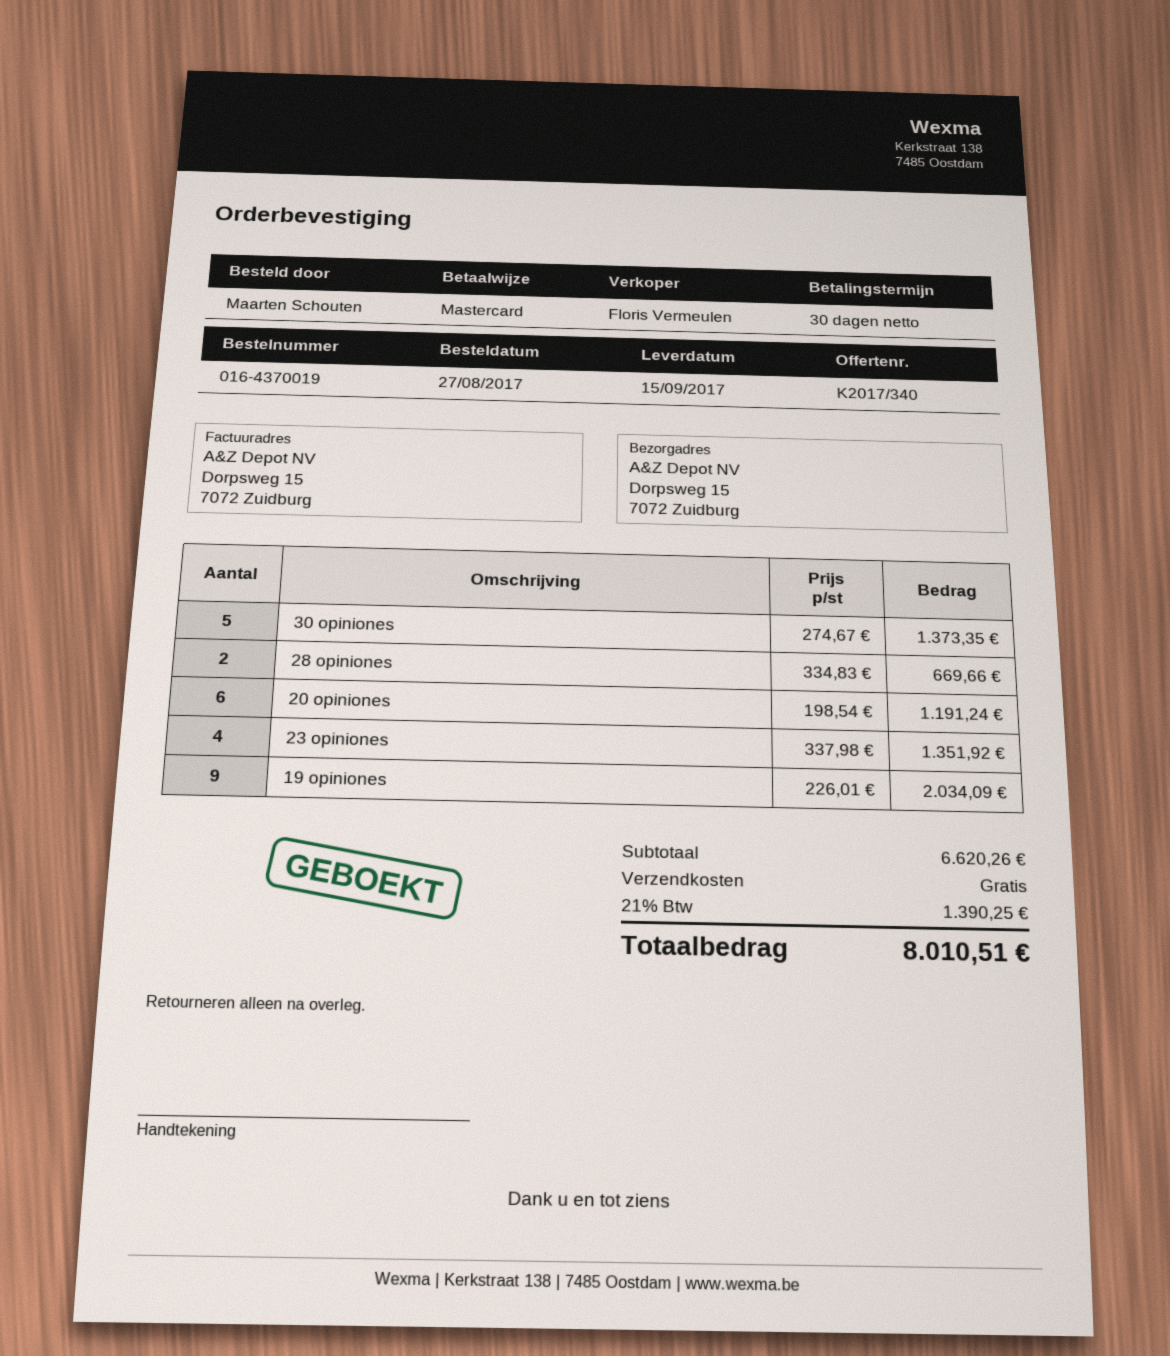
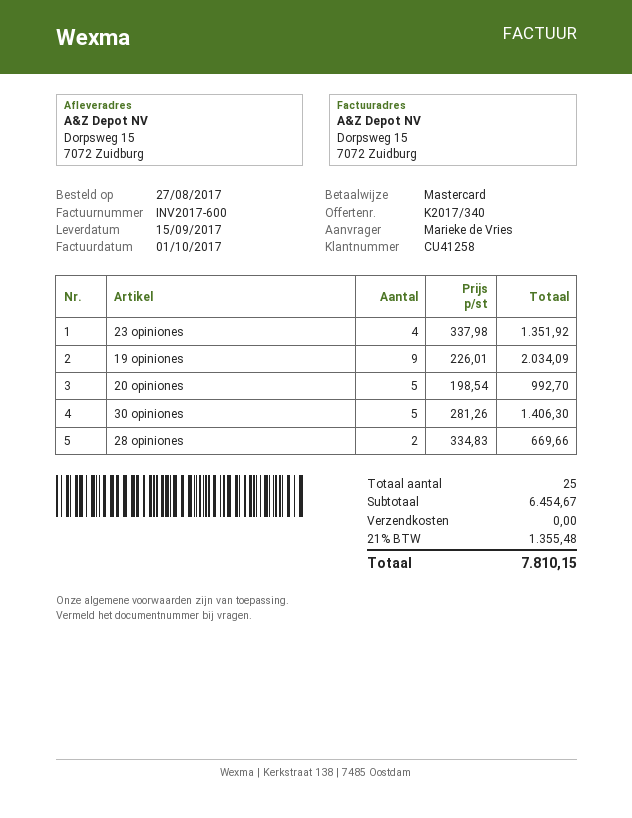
ordered by: Maarten Schouten -> Marieke de Vries
30 opiniones: 5 x 274.67 = 1373.35 -> 5 x 281.26 = 1406.30
20 opiniones: 6 x 198.54 = 1191.24 -> 5 x 198.54 = 992.70
subtotal: 6620.26 -> 6454.67
tax: 21% = 1390.25 -> 21% = 1355.48
total: 8010.51 -> 7810.15

